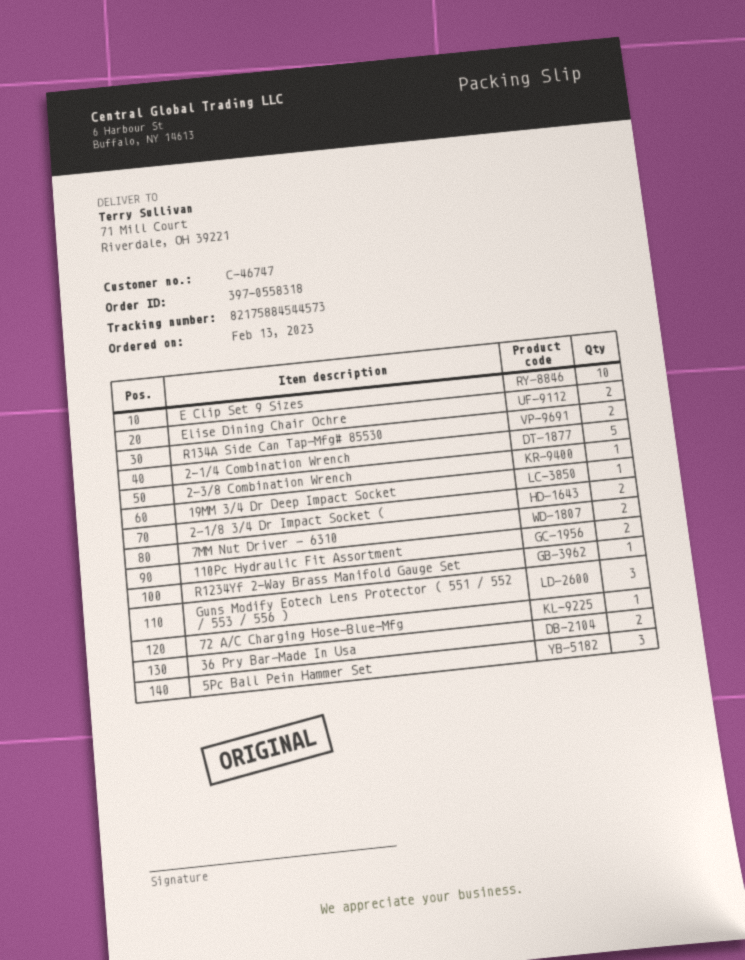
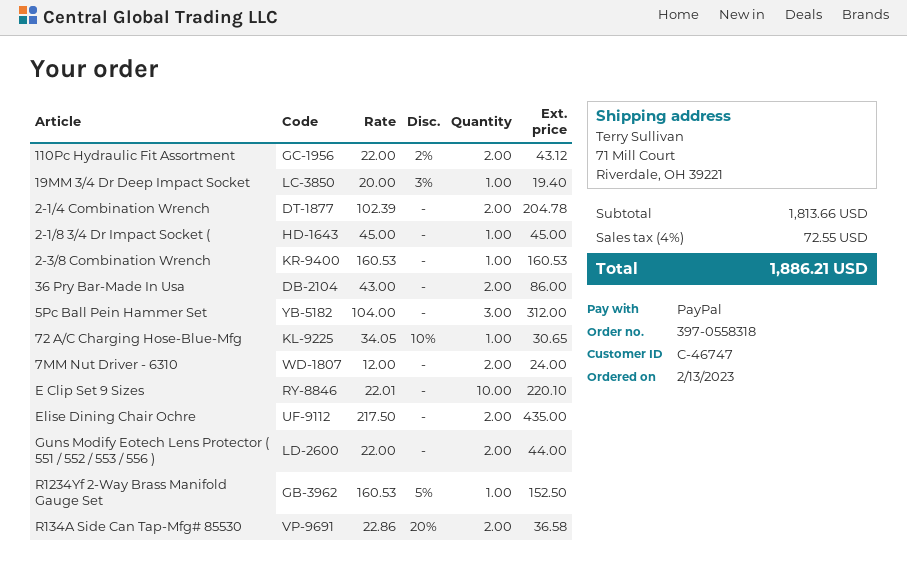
2-1/4 Combination Wrench: 5 -> 2
2-1/8 3/4 Dr Impact Socket (: 2 -> 1
Guns Modify Eotech Lens Protector ( 551 / 552 / 553 / 556 ): 3 -> 2

